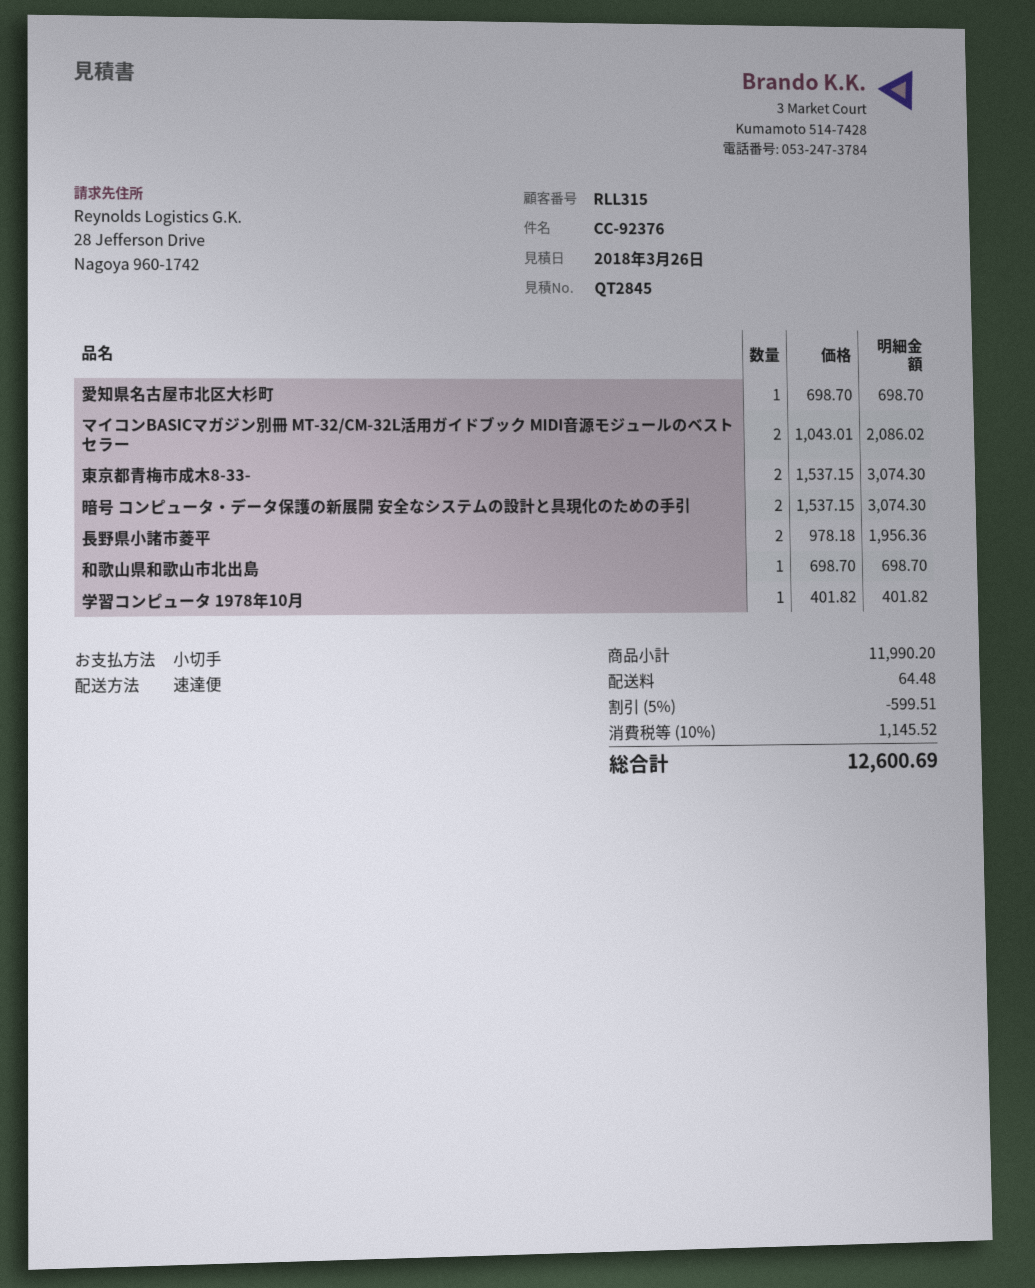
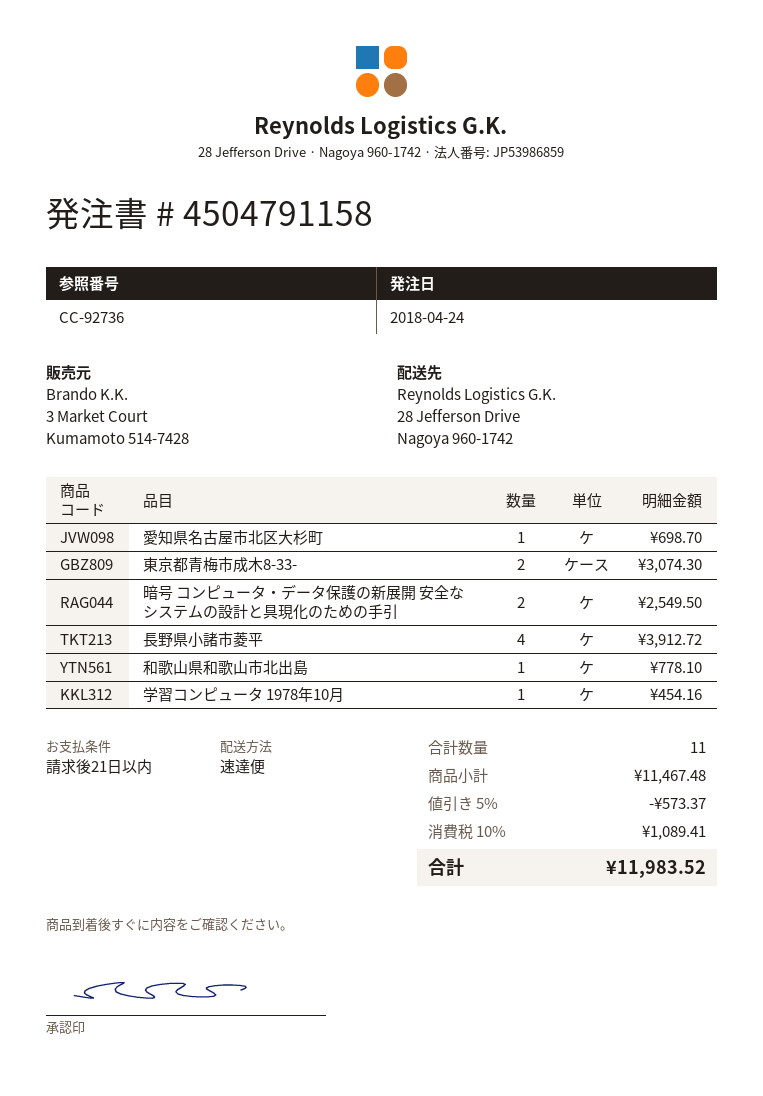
reference: CC-92376 -> CC-92736
マイコンBASICマガジン別冊 MT-32/CM-32L活用ガイドブック MIDI音源モジュールのベストセラー: 2 for 2086.02 -> none
暗号 コンピュータ・データ保護の新展開 安全なシステムの設計と具現化のための手引: 2 for 3074.30 -> 2 for 2549.50
長野県小諸市菱平: 2 for 1956.36 -> 4 for 3912.72
和歌山県和歌山市北出島: 1 for 698.70 -> 1 for 778.10
学習コンピュータ 1978年10月: 1 for 401.82 -> 1 for 454.16
subtotal: 11990.20 -> 11467.48
discount: 5% = 599.51 -> 5% = 573.37
shipping: 64.48 -> none
tax: 10% = 1145.52 -> 10% = 1089.41
total: 12600.69 -> 11983.52

